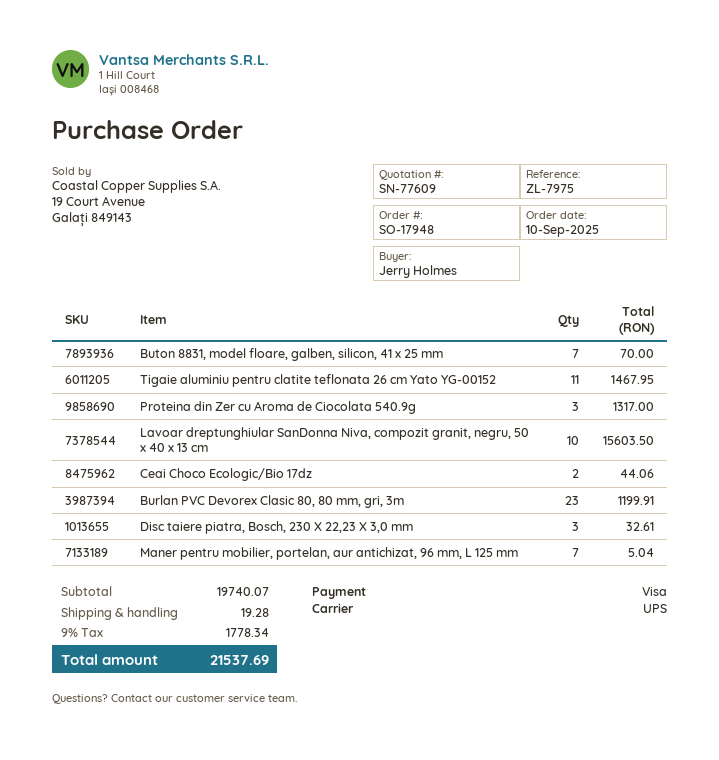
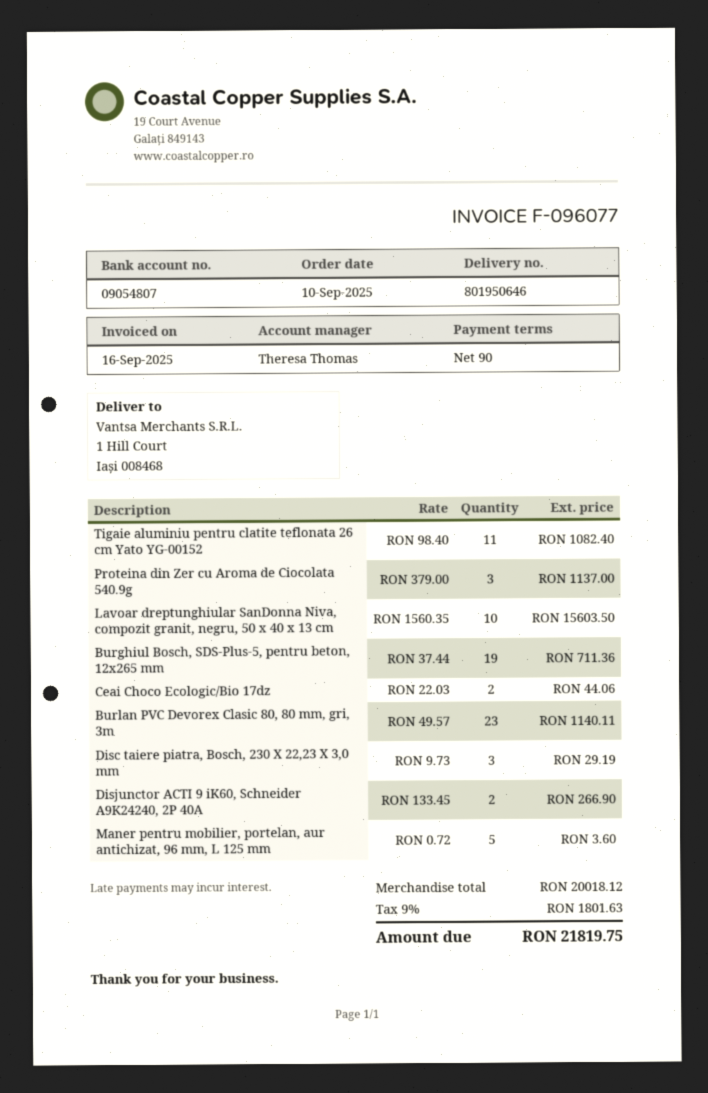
Buton 8831, model floare, galben, silicon, 41 x 25 mm: 7 for 70.00 -> none
Tigaie aluminiu pentru clatite teflonata 26 cm Yato YG-00152: 11 for 1467.95 -> 11 for 1082.40
Proteina din Zer cu Aroma de Ciocolata 540.9g: 3 for 1317.00 -> 3 for 1137.00
Burlan PVC Devorex Clasic 80, 80 mm, gri, 3m: 23 for 1199.91 -> 23 for 1140.11
Disc taiere piatra, Bosch, 230 X 22,23 X 3,0 mm: 3 for 32.61 -> 3 for 29.19
Maner pentru mobilier, portelan, aur antichizat, 96 mm, L 125 mm: 7 for 5.04 -> 5 for 3.60
Burghiul Bosch, SDS-Plus-5, pentru beton, 12x265 mm: none -> 19 for 711.36
Disjunctor ACTI 9 iK60, Schneider A9K24240, 2P 40A: none -> 2 for 266.90
subtotal: 19740.07 -> 20018.12
shipping: 19.28 -> none
tax: 9% = 1778.34 -> 9% = 1801.63
total: 21537.69 -> 21819.75

